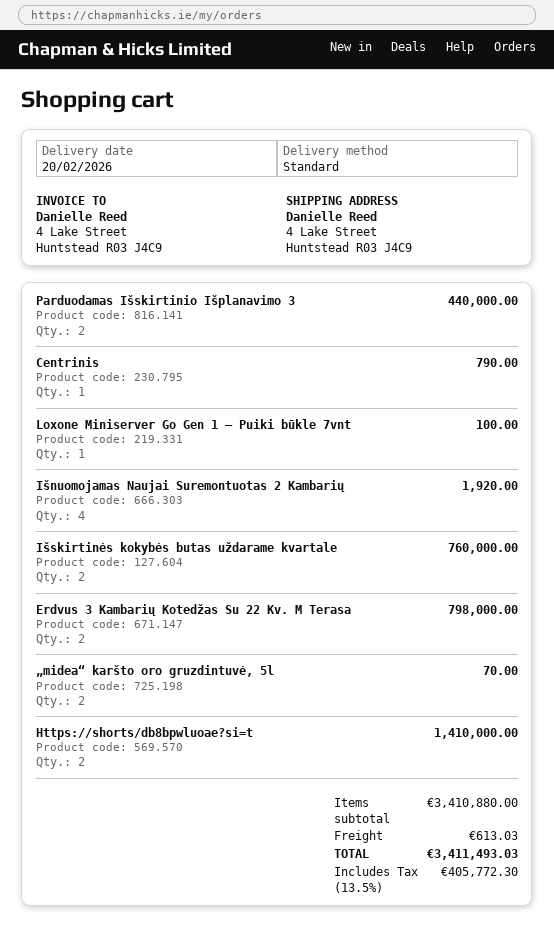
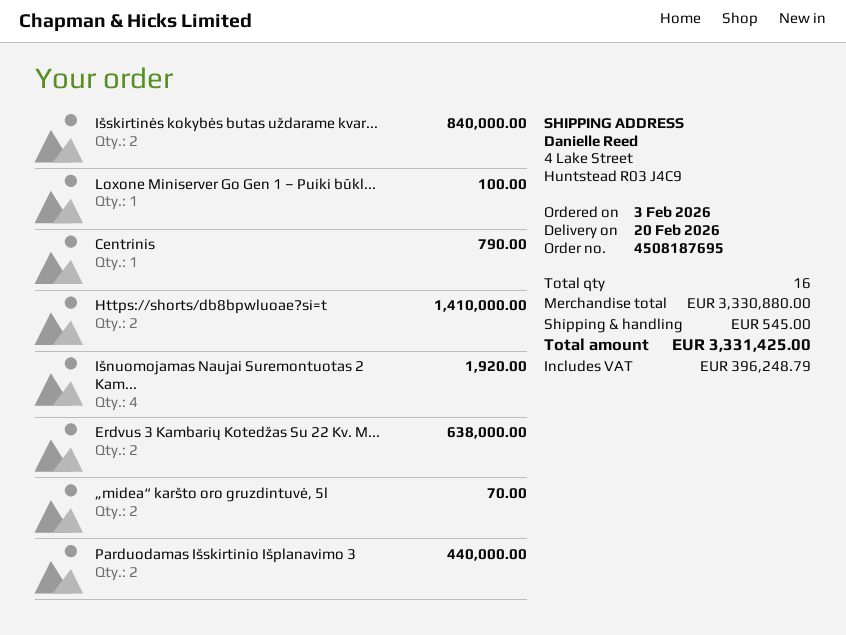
Išskirtinės kokybės butas uždarame kvartale: 2 for 760000.00 -> 2 for 840000.00
Erdvus 3 Kambarių Kotedžas Su 22 Kv. M Terasa: 2 for 798000.00 -> 2 for 638000.00
subtotal: 3410880.00 -> 3330880.00
shipping: 613.03 -> 545.00
tax: 405772.30 -> 396248.79
total: 3411493.03 -> 3331425.00

